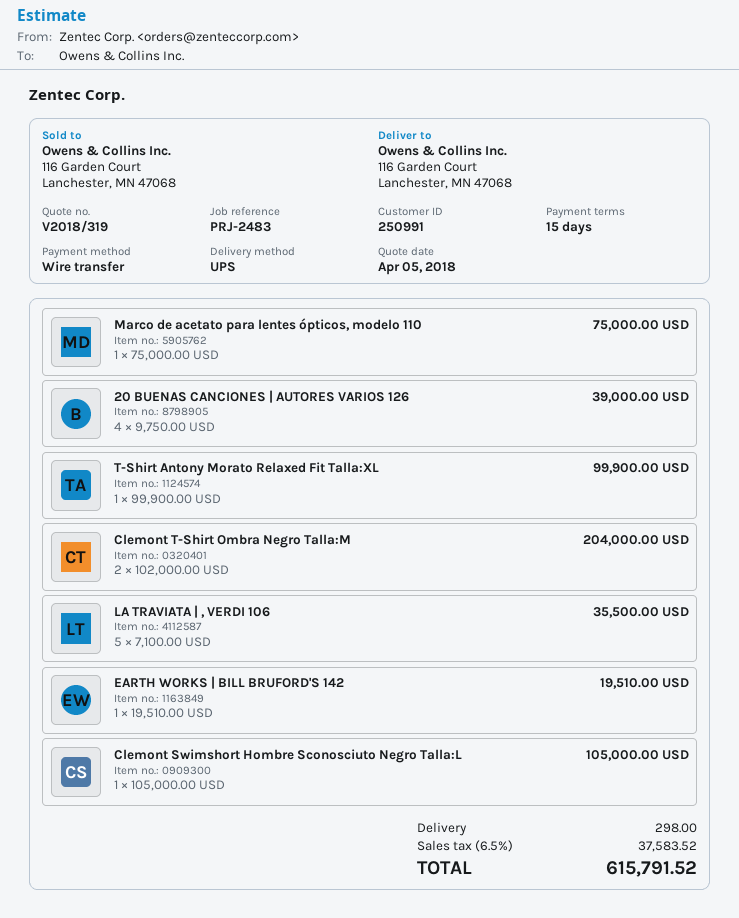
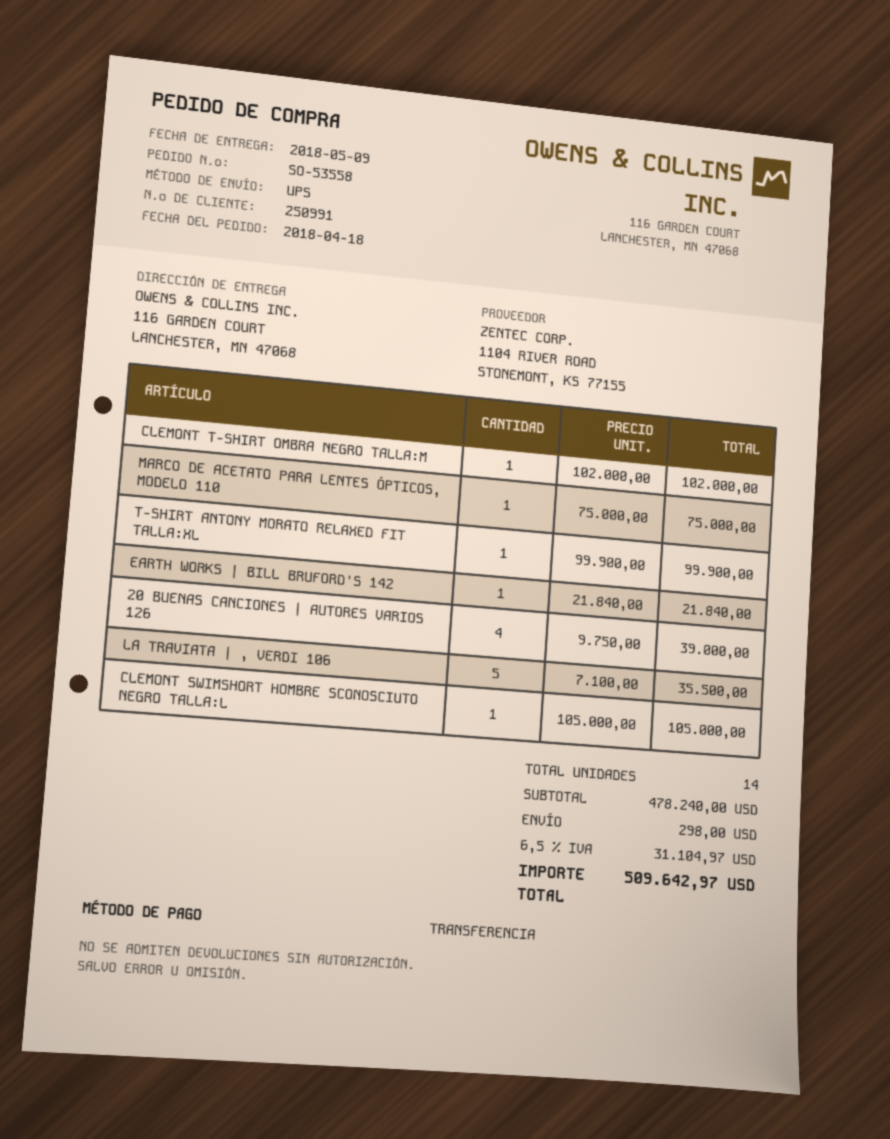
Clemont T-Shirt Ombra Negro Talla:M: 2 x 102000.00 = 204000.00 -> 1 x 102000.00 = 102000.00
EARTH WORKS | BILL BRUFORD'S 142: 1 x 19510.00 = 19510.00 -> 1 x 21840.00 = 21840.00
tax: 6.5% = 37583.52 -> 6.5% = 31104.97
total: 615791.52 -> 509642.97

